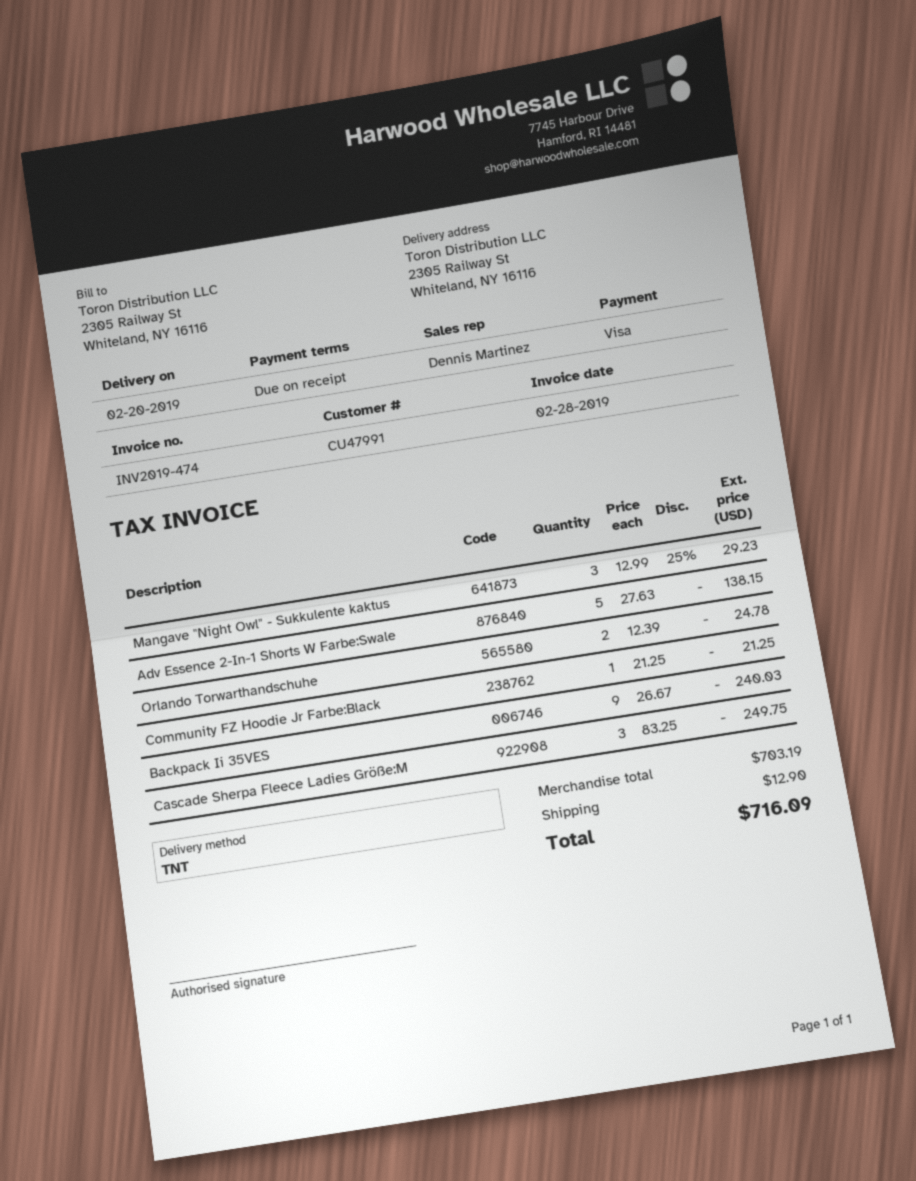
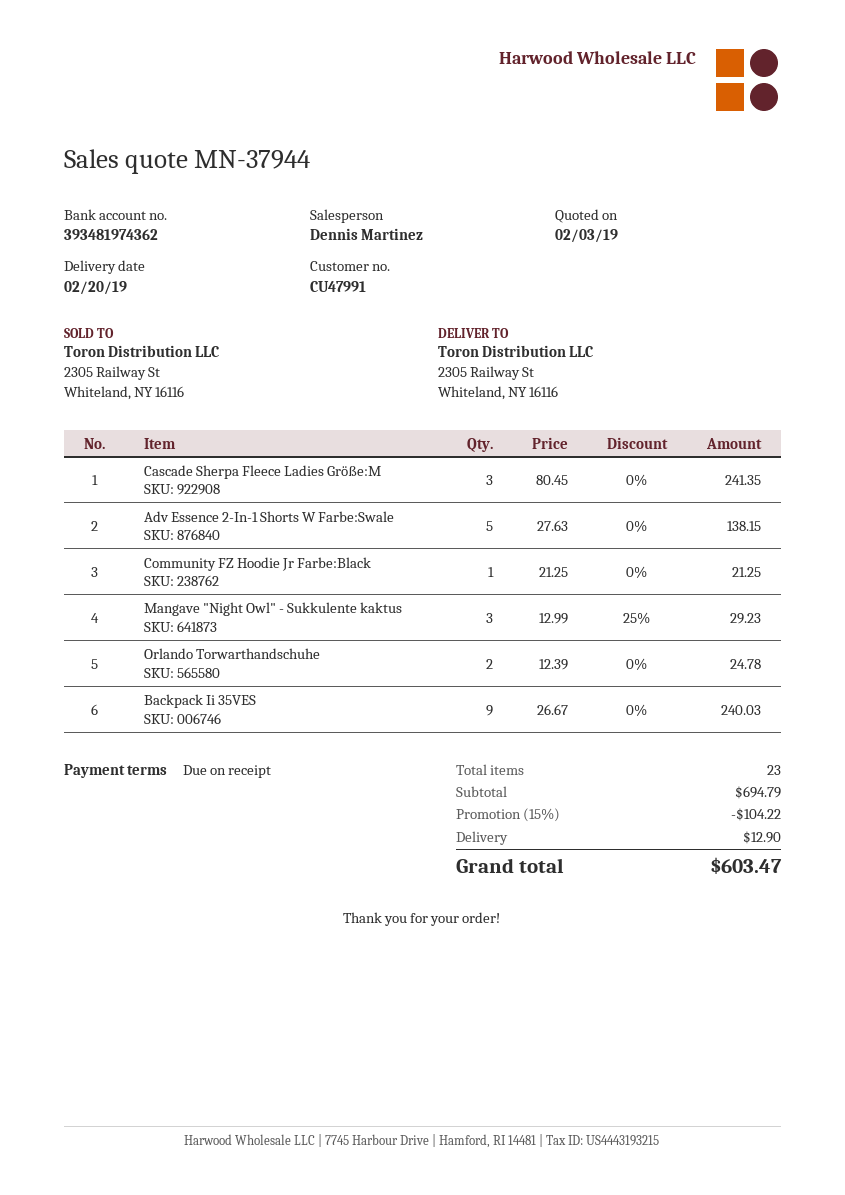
Cascade Sherpa Fleece Ladies Größe:M: 3 x 83.25 = 249.75 -> 3 x 80.45 = 241.35
subtotal: 703.19 -> 694.79
discount: none -> 15% = 104.22
total: 716.09 -> 603.47

